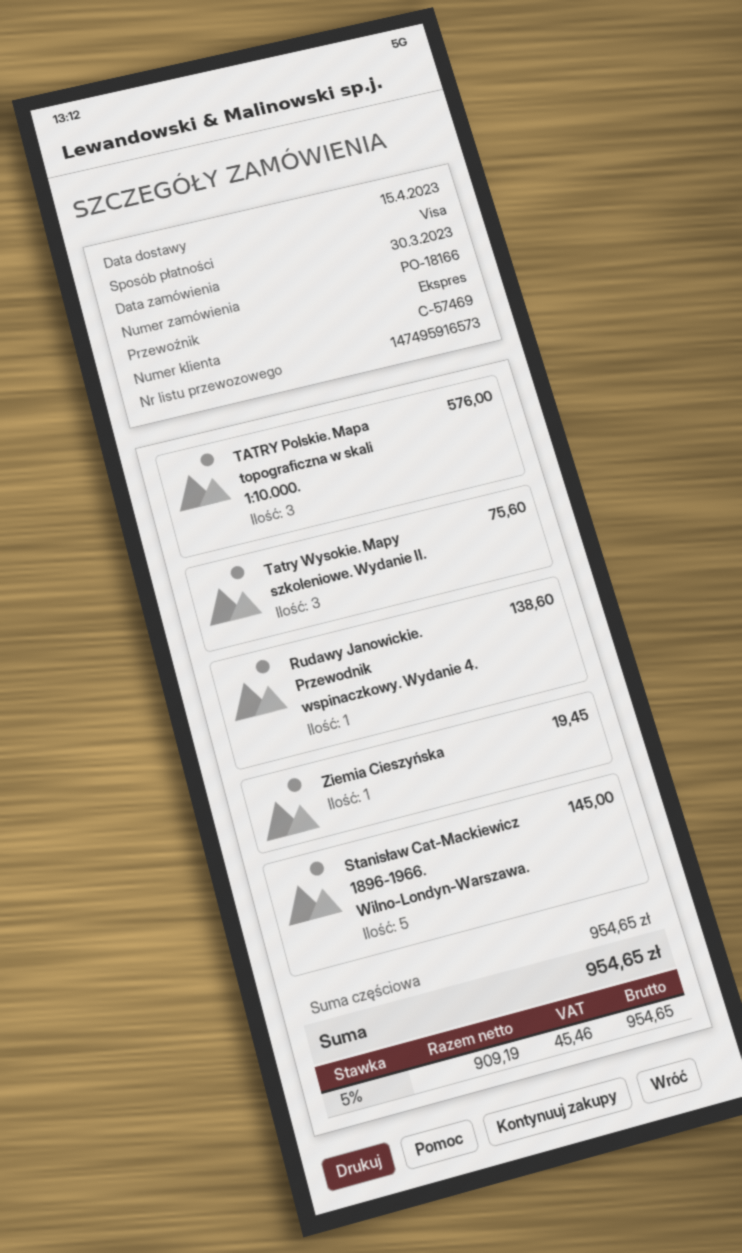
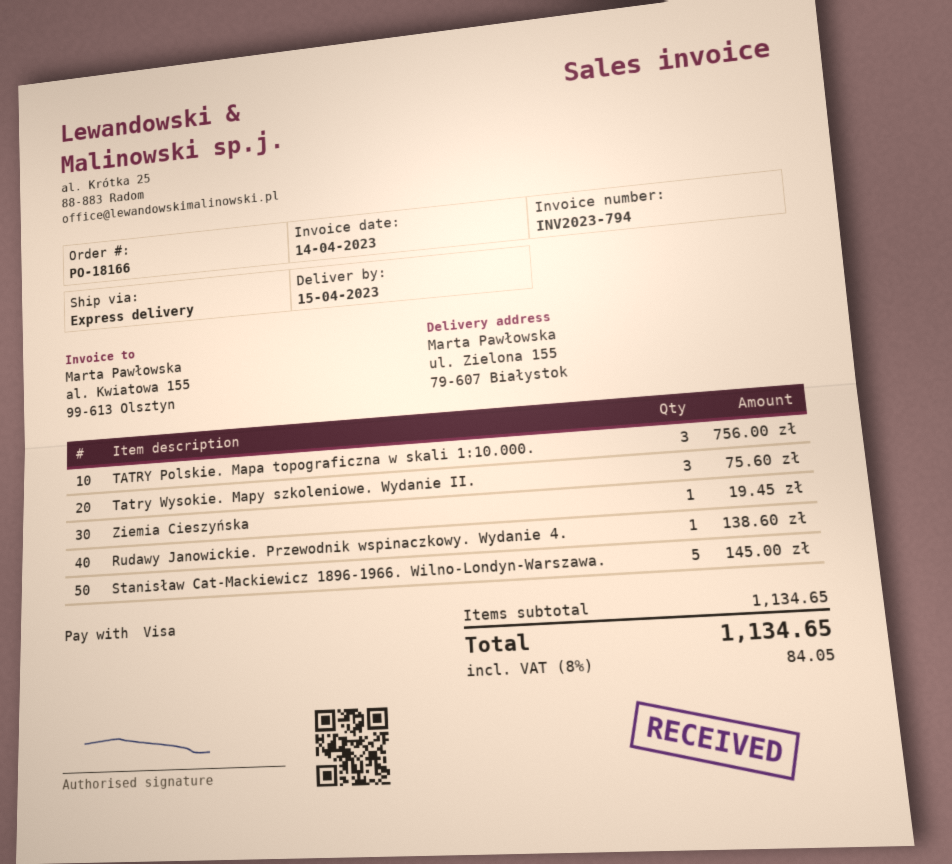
TATRY Polskie. Mapa topograficzna w skali 1:10.000.: 3 for 576.00 -> 3 for 756.00
subtotal: 954.65 -> 1134.65
tax: 5% = 45.46 -> 8% = 84.05
total: 954.65 -> 1134.65

